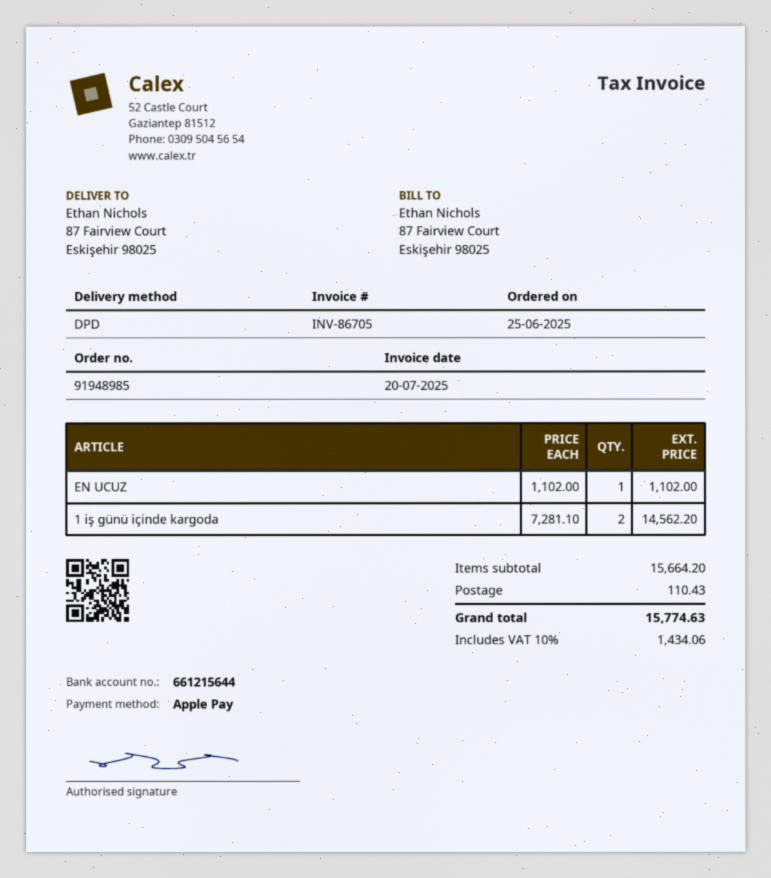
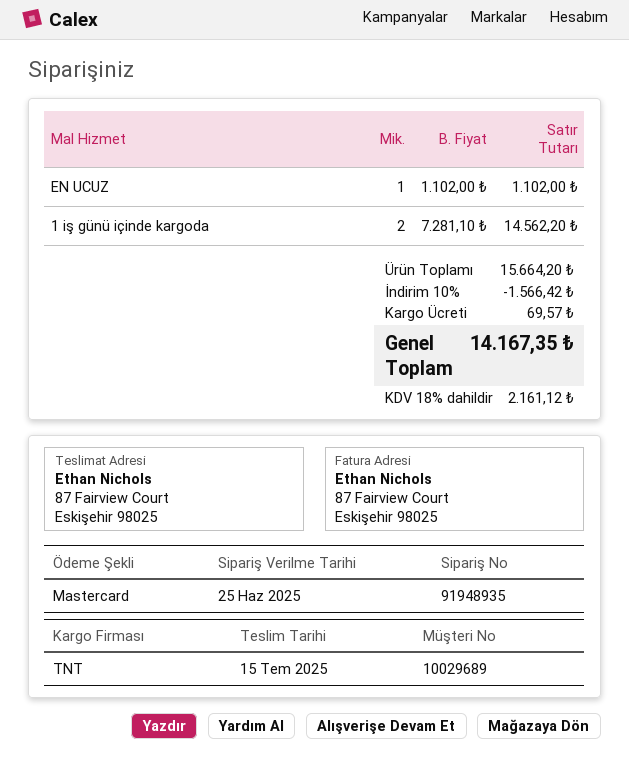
order number: 91948985 -> 91948935
payment method: Apple Pay -> Mastercard
shipping method: DPD -> TNT
discount: none -> 10% = 1566.42
shipping: 110.43 -> 69.57
tax: 10% = 1434.06 -> 18% = 2161.12
total: 15774.63 -> 14167.35

